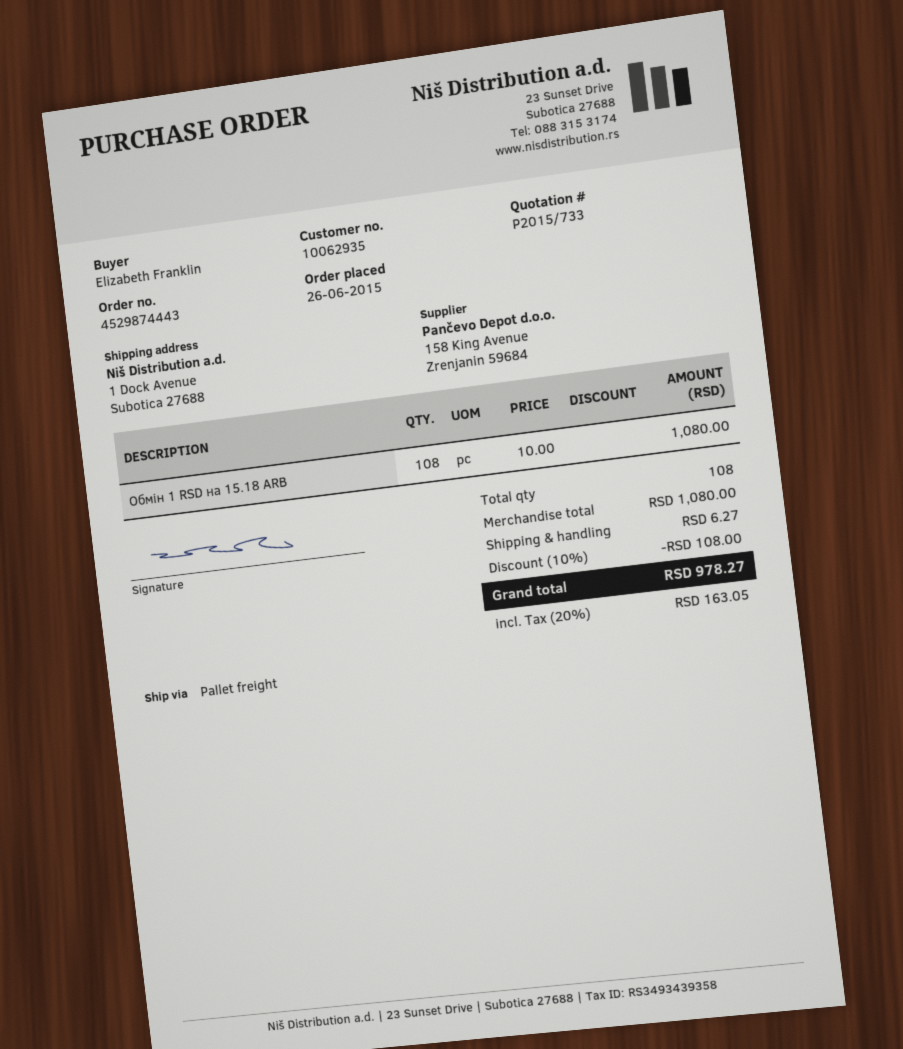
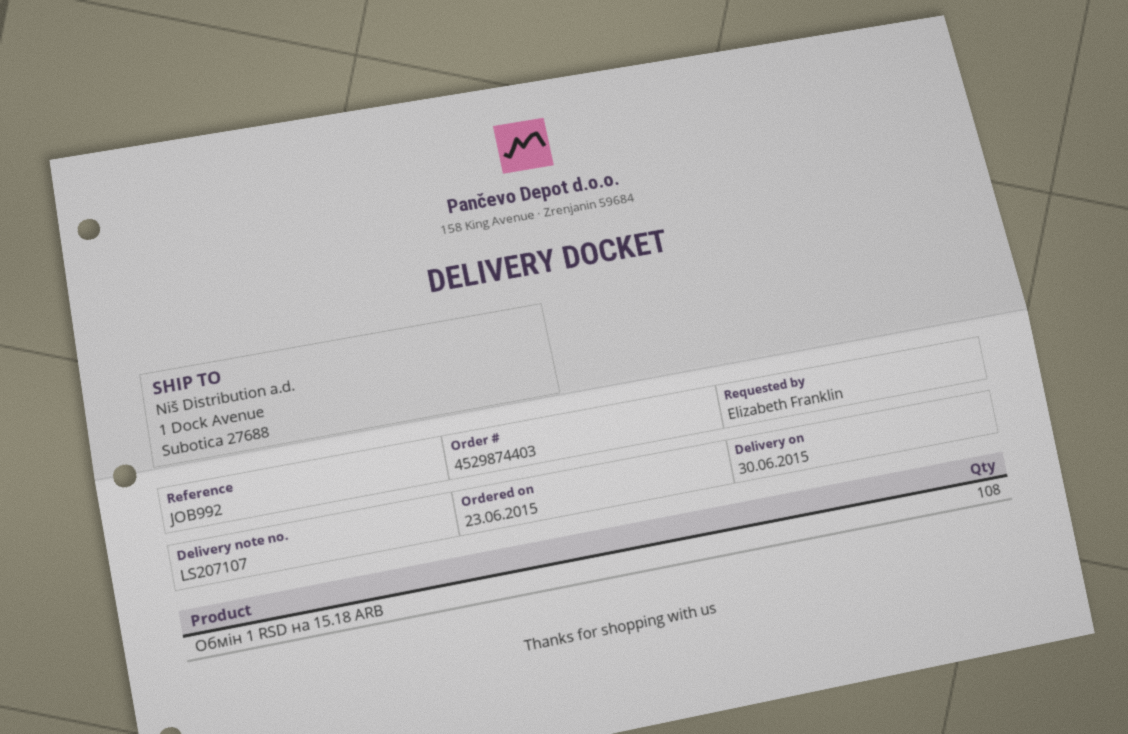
order number: 4529874443 -> 4529874403
order date: 2015-06-26 -> 2015-06-23

